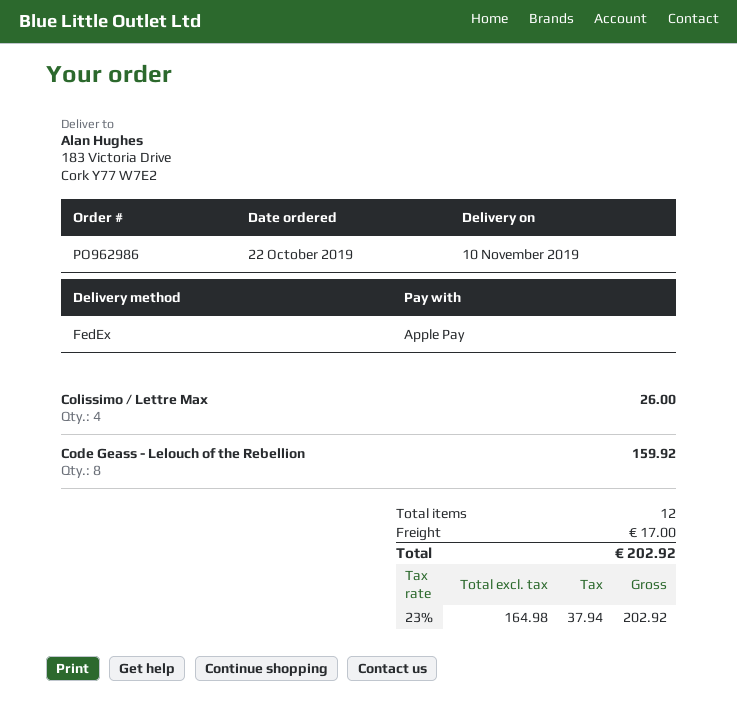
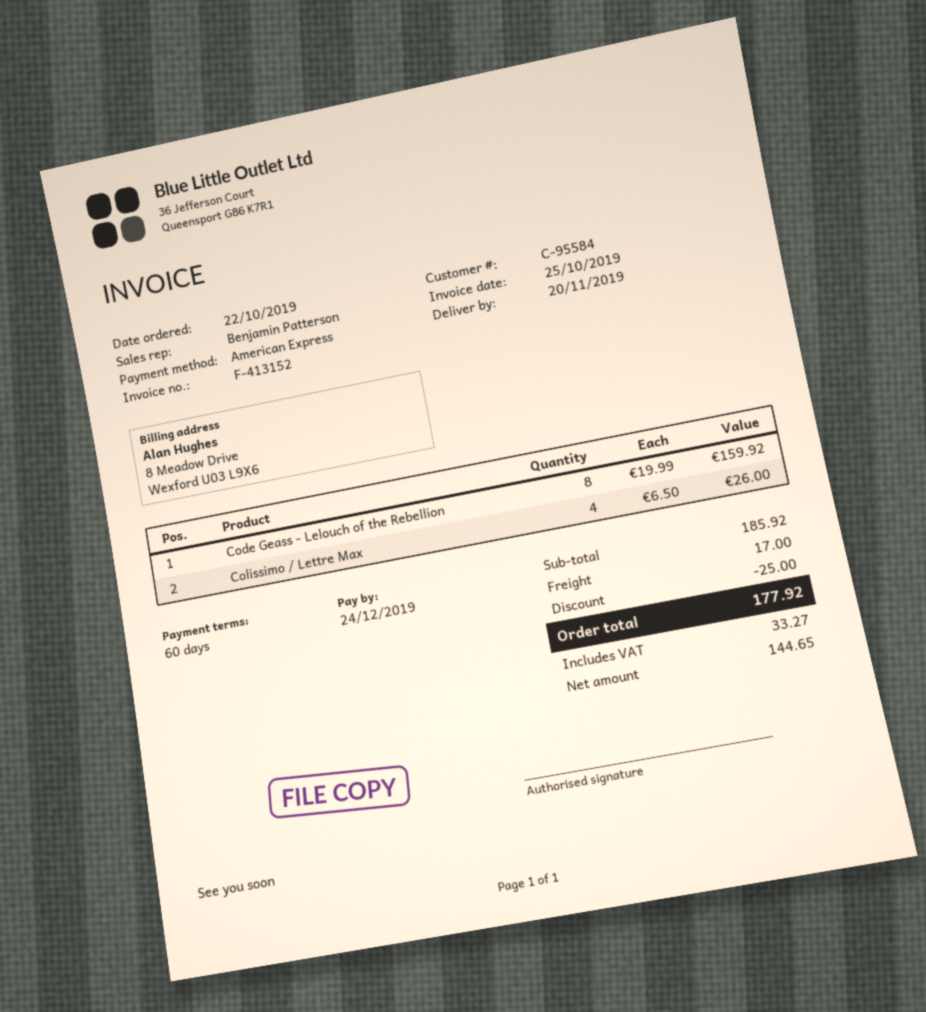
delivery date: 2019-11-10 -> 2019-11-20
payment method: Apple Pay -> American Express
discount: none -> 25.00
net: 164.98 -> 144.65
tax: 37.94 -> 33.27
total: 202.92 -> 177.92

